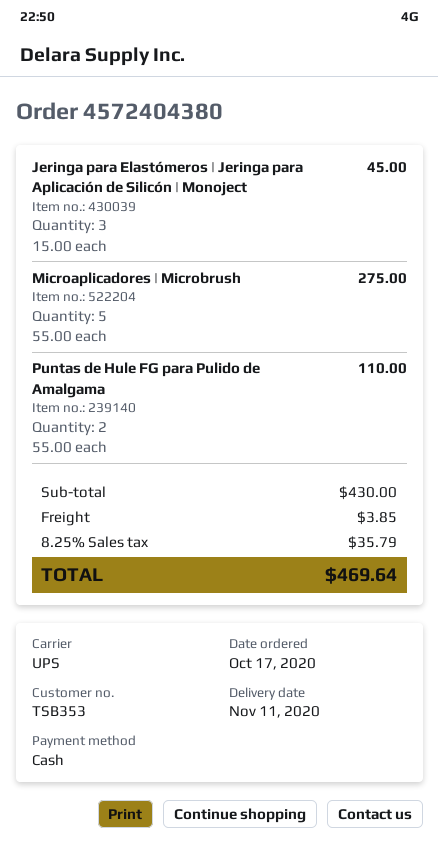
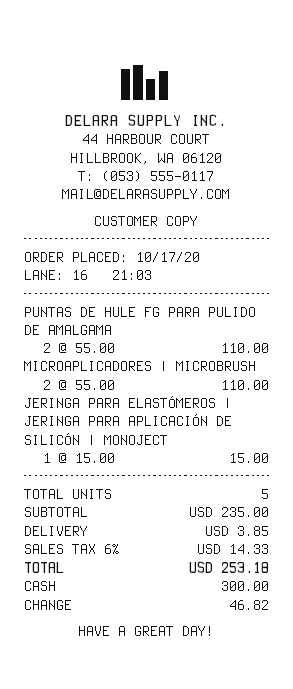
Jeringa para Elastómeros | Jeringa para Aplicación de Silicón | Monoject: 3 x 15.00 = 45.00 -> 1 x 15.00 = 15.00
Microaplicadores | Microbrush: 5 x 55.00 = 275.00 -> 2 x 55.00 = 110.00
subtotal: 430.00 -> 235.00
tax: 8.25% = 35.79 -> 6% = 14.33
total: 469.64 -> 253.18

